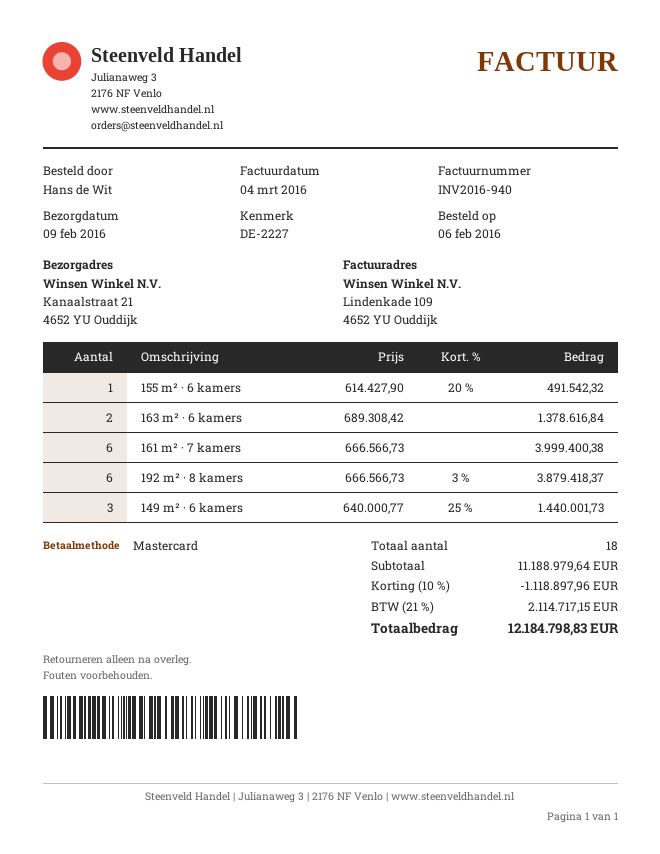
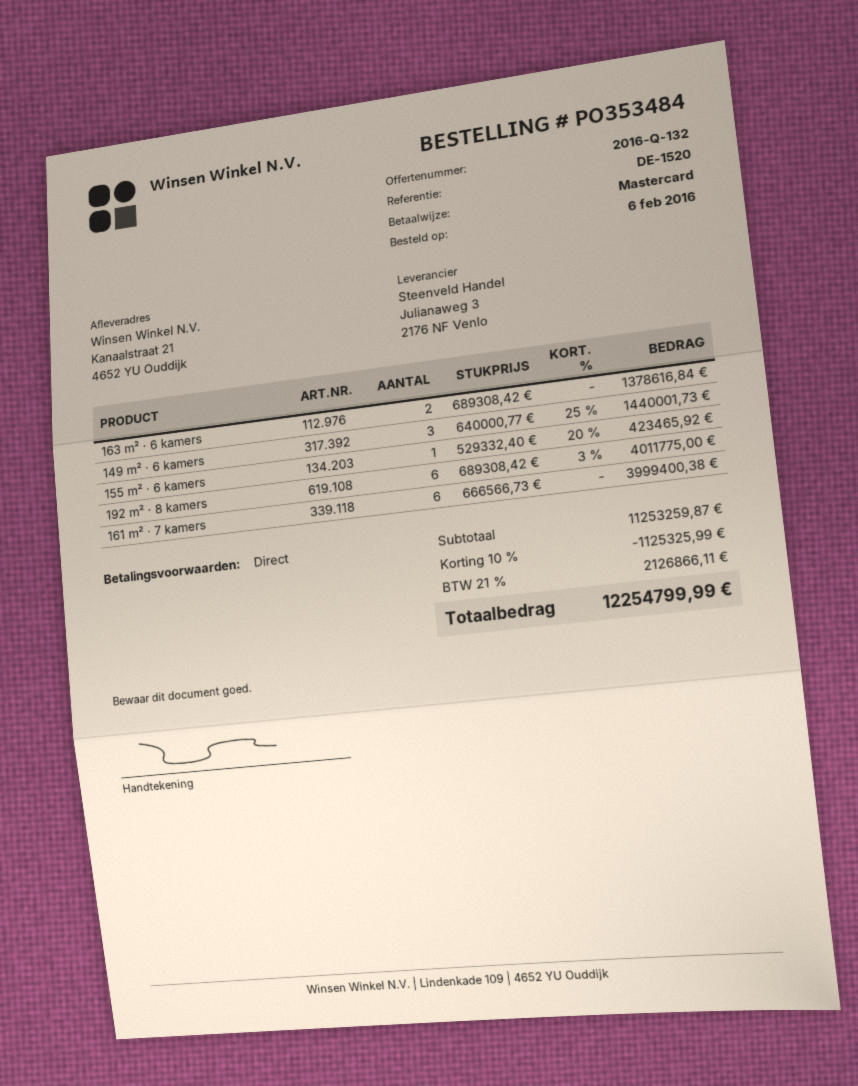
reference: DE-2227 -> DE-1520
155 m² · 6 kamers: 1 x 614427.90 - 20% = 491542.32 -> 1 x 529332.40 - 20% = 423465.92
192 m² · 8 kamers: 6 x 666566.73 - 3% = 3879418.37 -> 6 x 689308.42 - 3% = 4011775.00
subtotal: 11188979.64 -> 11253259.87
discount: 10% = 1118897.96 -> 10% = 1125325.99
tax: 21% = 2114717.15 -> 21% = 2126866.11
total: 12184798.83 -> 12254799.99

